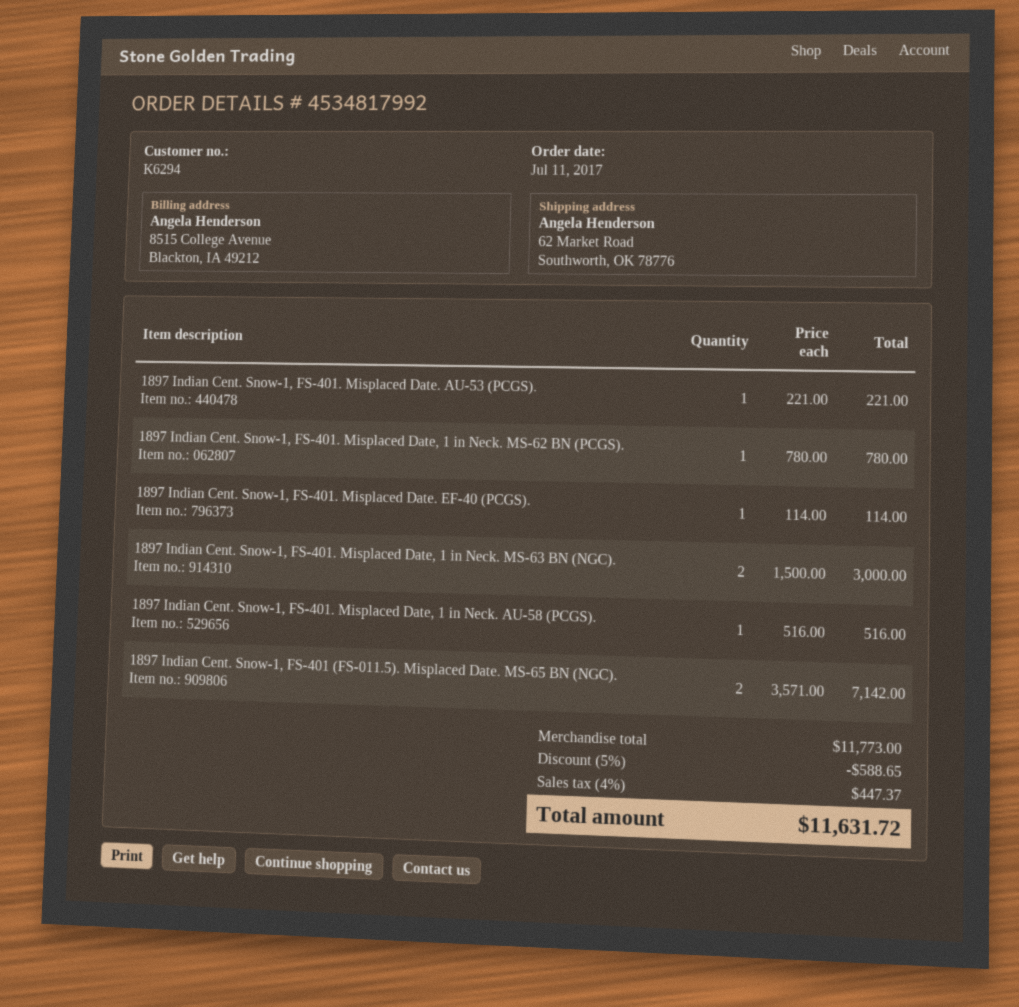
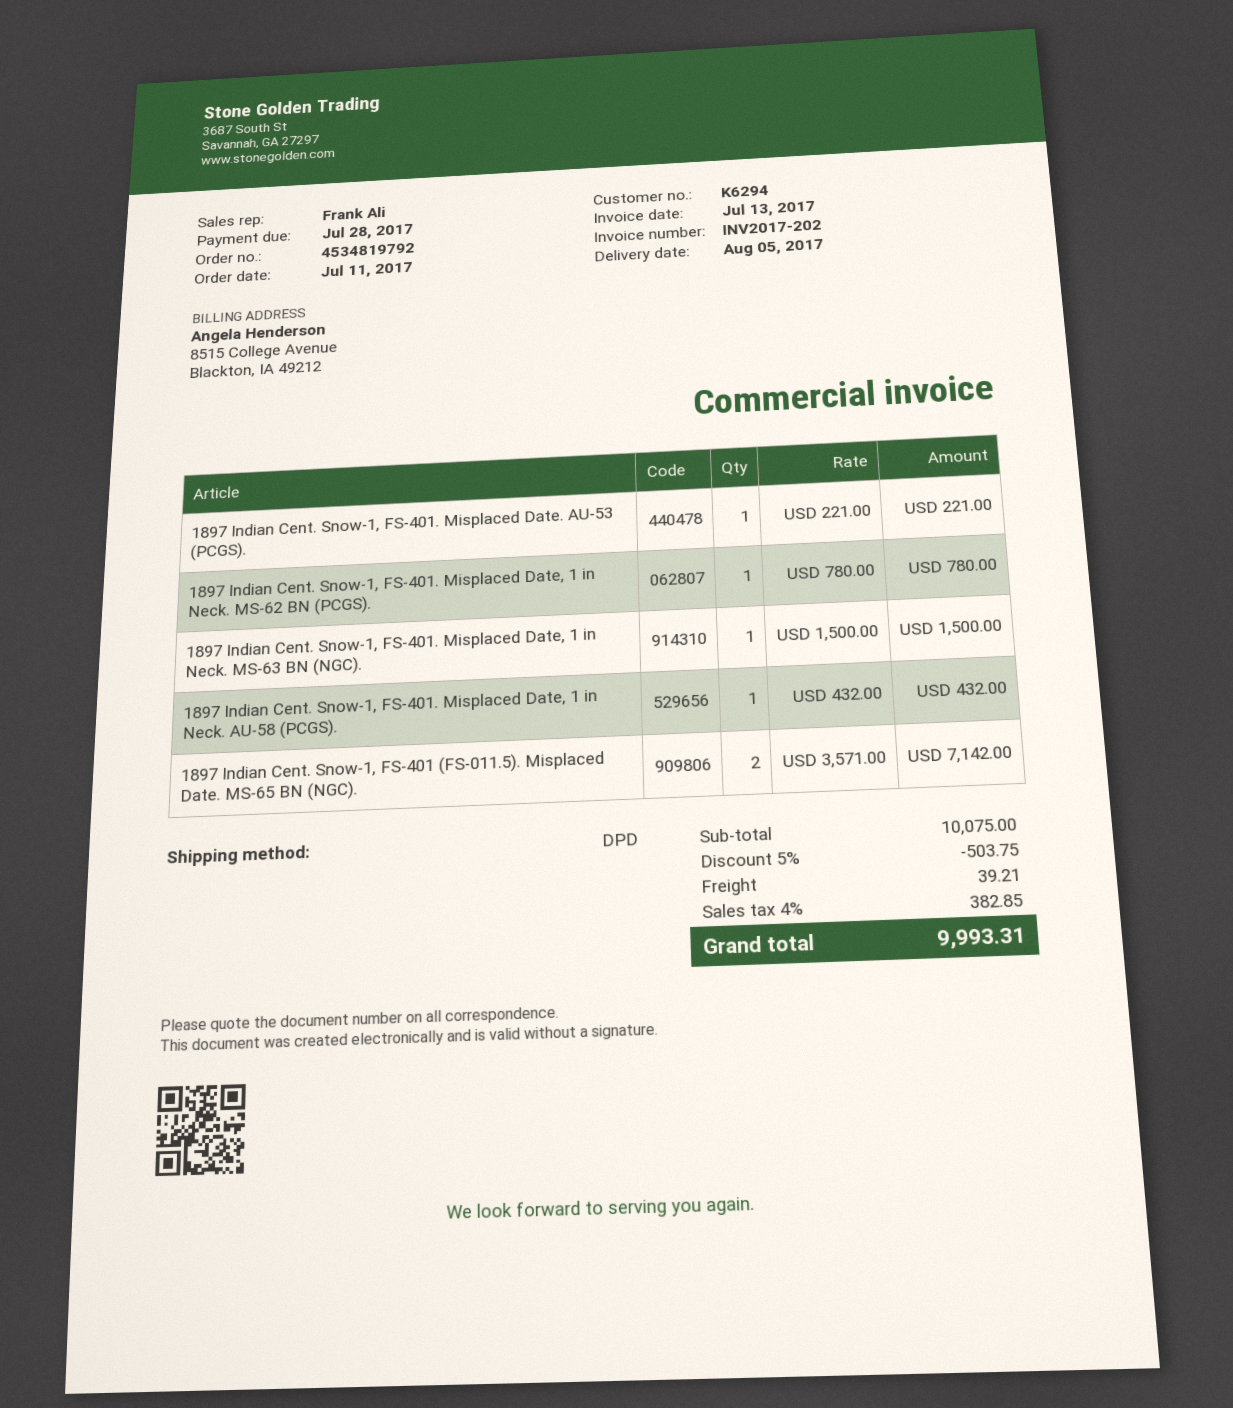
order number: 4534817992 -> 4534819792
1897 Indian Cent. Snow-1, FS-401. Misplaced Date. EF-40 (PCGS).: 1 x 114.00 = 114.00 -> none
1897 Indian Cent. Snow-1, FS-401. Misplaced Date, 1 in Neck. MS-63 BN (NGC).: 2 x 1500.00 = 3000.00 -> 1 x 1500.00 = 1500.00
1897 Indian Cent. Snow-1, FS-401. Misplaced Date, 1 in Neck. AU-58 (PCGS).: 1 x 516.00 = 516.00 -> 1 x 432.00 = 432.00
subtotal: 11773.00 -> 10075.00
discount: 5% = 588.65 -> 5% = 503.75
shipping: none -> 39.21
tax: 4% = 447.37 -> 4% = 382.85
total: 11631.72 -> 9993.31

